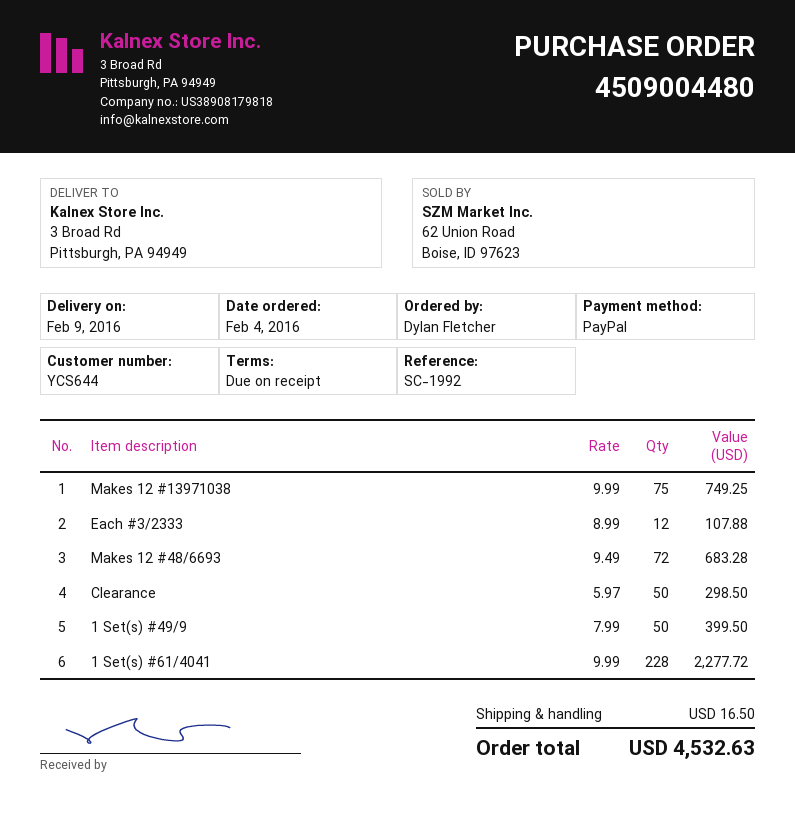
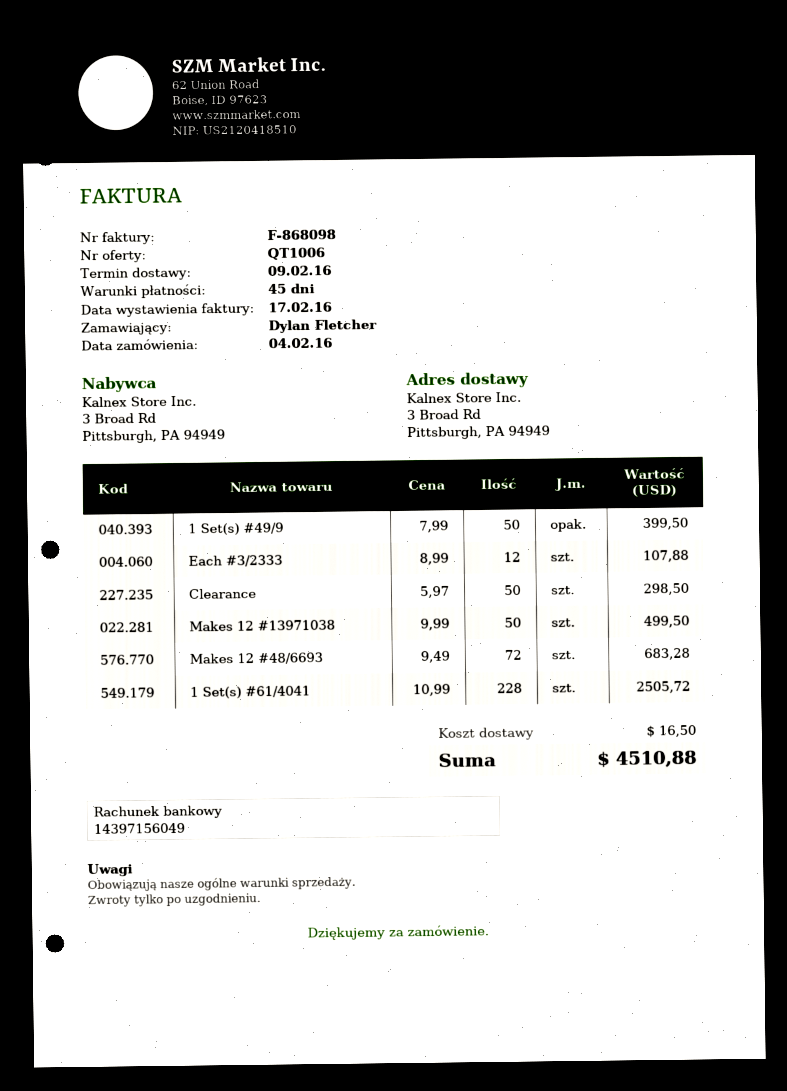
payment terms: on receipt -> 45 days
Makes 12 #13971038: 75 x 9.99 = 749.25 -> 50 x 9.99 = 499.50
1 Set(s) #61/4041: 228 x 9.99 = 2277.72 -> 228 x 10.99 = 2505.72
total: 4532.63 -> 4510.88

